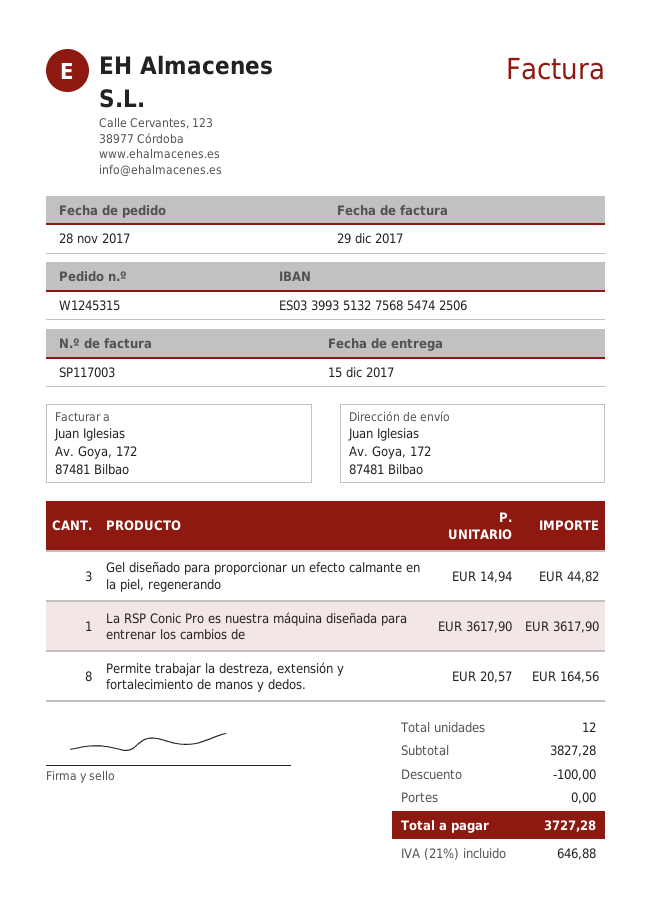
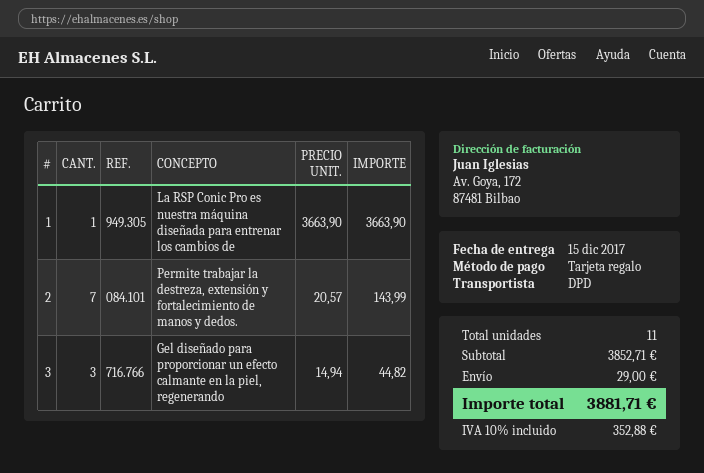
La RSP Conic Pro es nuestra máquina diseñada para entrenar los cambios de: 1 x 3617.90 = 3617.90 -> 1 x 3663.90 = 3663.90
Permite trabajar la destreza, extensión y fortalecimiento de manos y dedos.: 8 x 20.57 = 164.56 -> 7 x 20.57 = 143.99
total quantity: 12 -> 11
subtotal: 3827.28 -> 3852.71
discount: 100.00 -> none
shipping: 0.00 -> 29.00
tax: 21% = 646.88 -> 10% = 352.88
total: 3727.28 -> 3881.71

